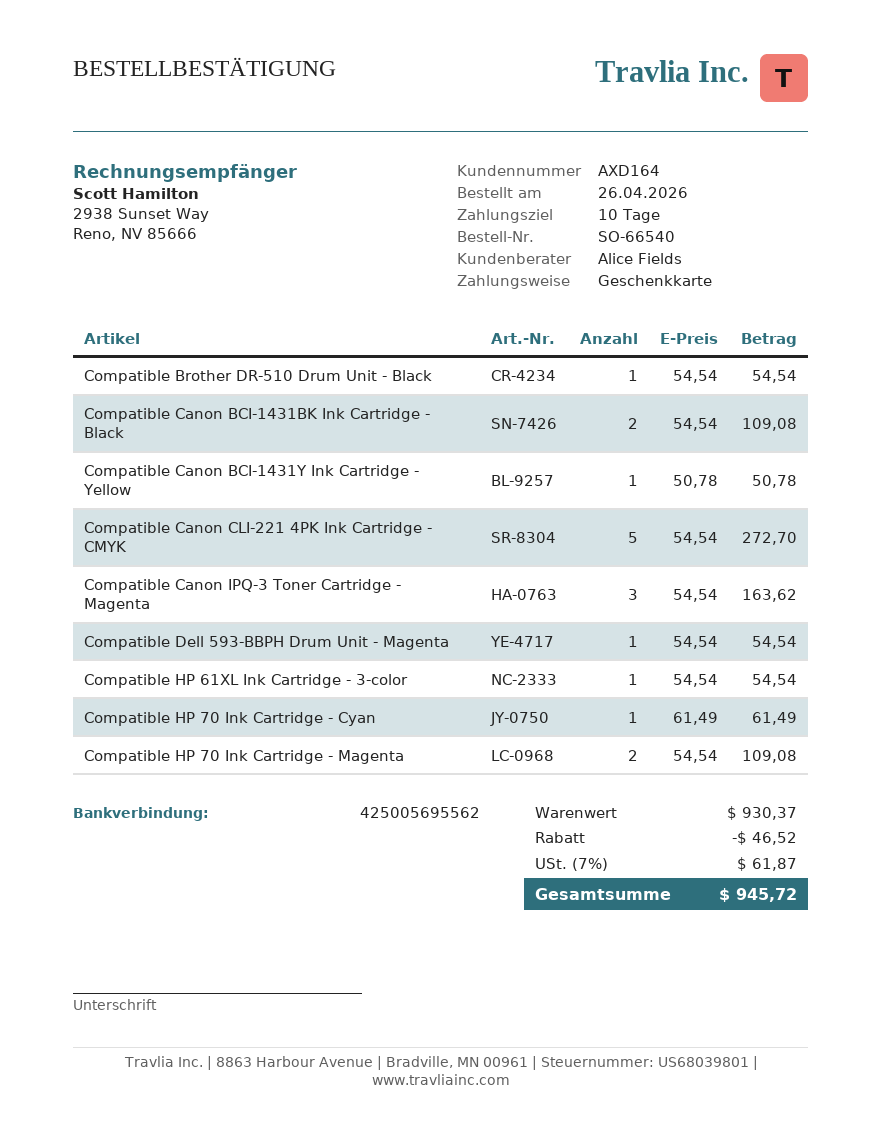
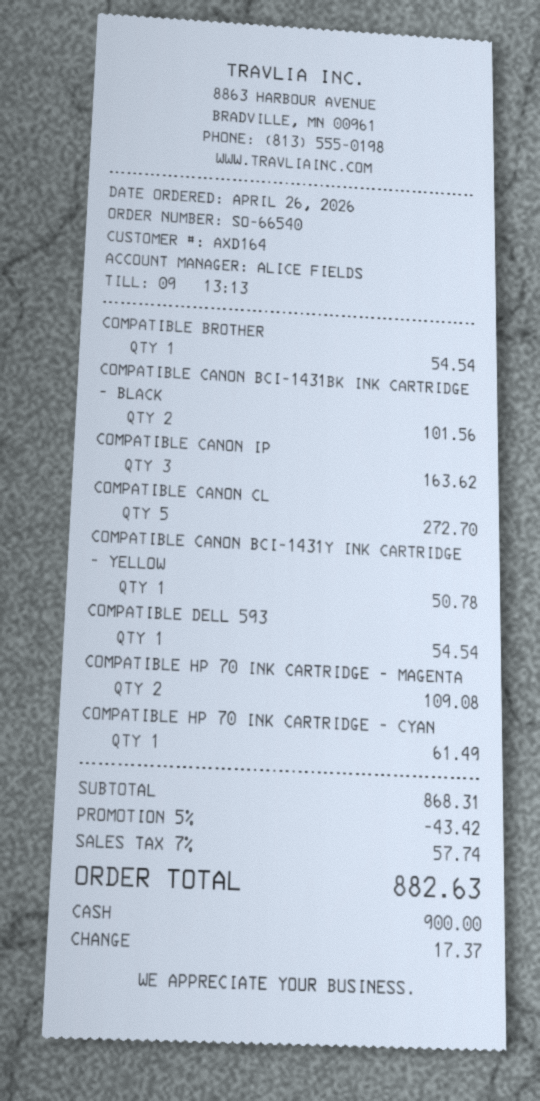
payment method: gift card -> cash
Compatible Canon BCI-1431BK Ink Cartridge - Black: 2 for 109.08 -> 2 for 101.56
Compatible HP 61XL Ink Cartridge - 3-color: 1 for 54.54 -> none
subtotal: 930.37 -> 868.31
discount: 46.52 -> 43.42
tax: 7% = 61.87 -> 7% = 57.74
total: 945.72 -> 882.63

